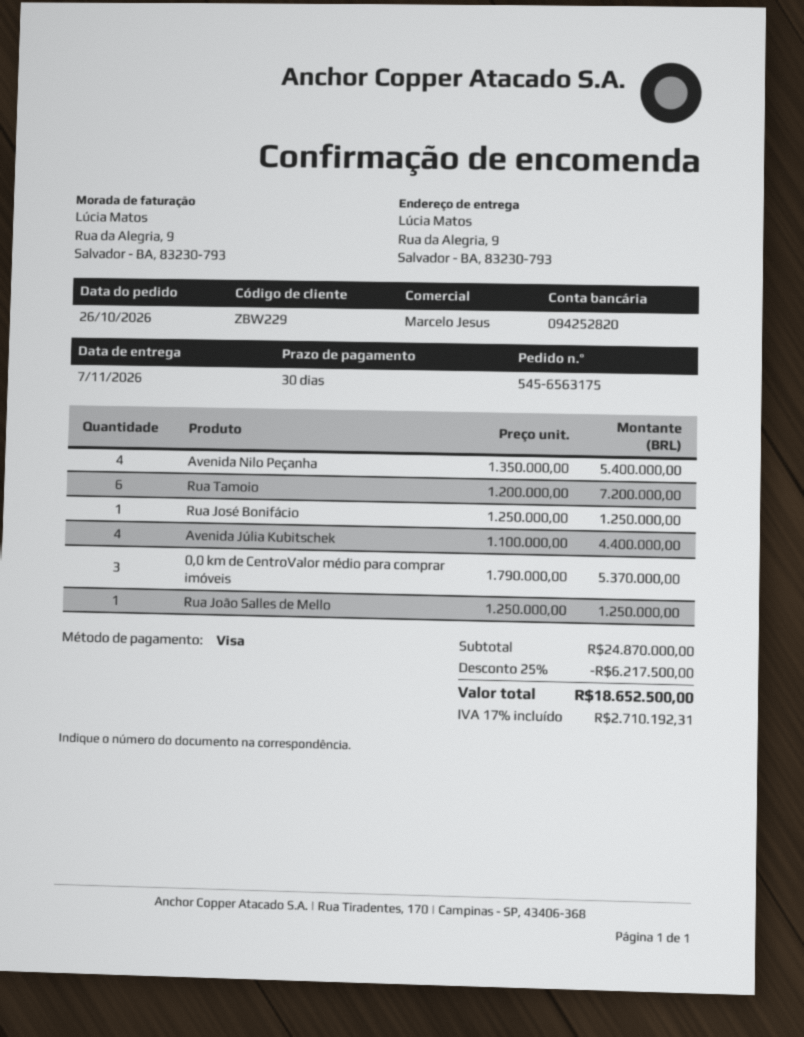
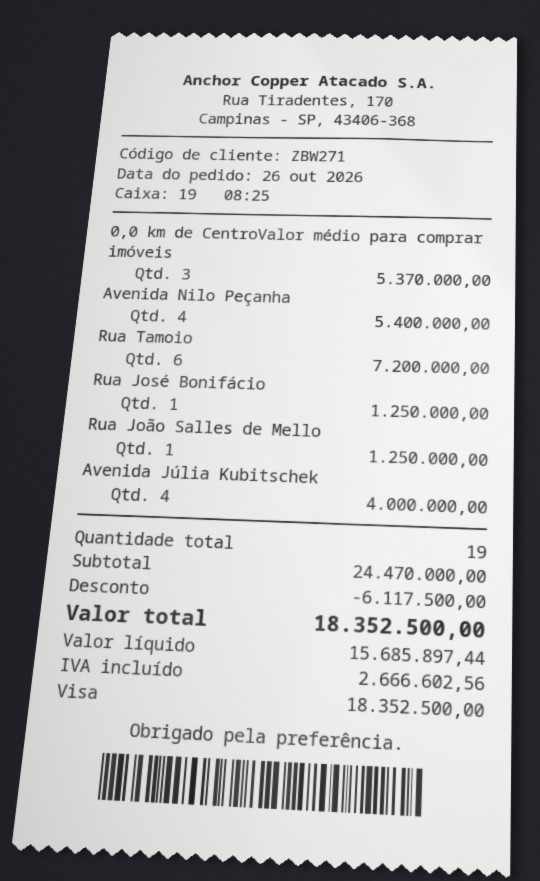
customer number: ZBW229 -> ZBW271
Avenida Júlia Kubitschek: 4 for 4400000.00 -> 4 for 4000000.00
subtotal: 24870000.00 -> 24470000.00
discount: 6217500.00 -> 6117500.00
tax: 2710192.31 -> 2666602.56
total: 18652500.00 -> 18352500.00

